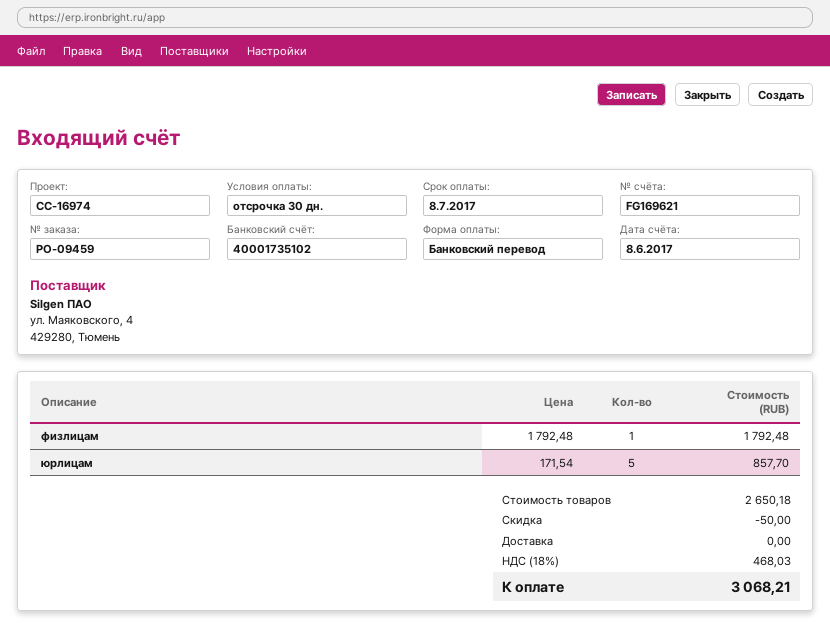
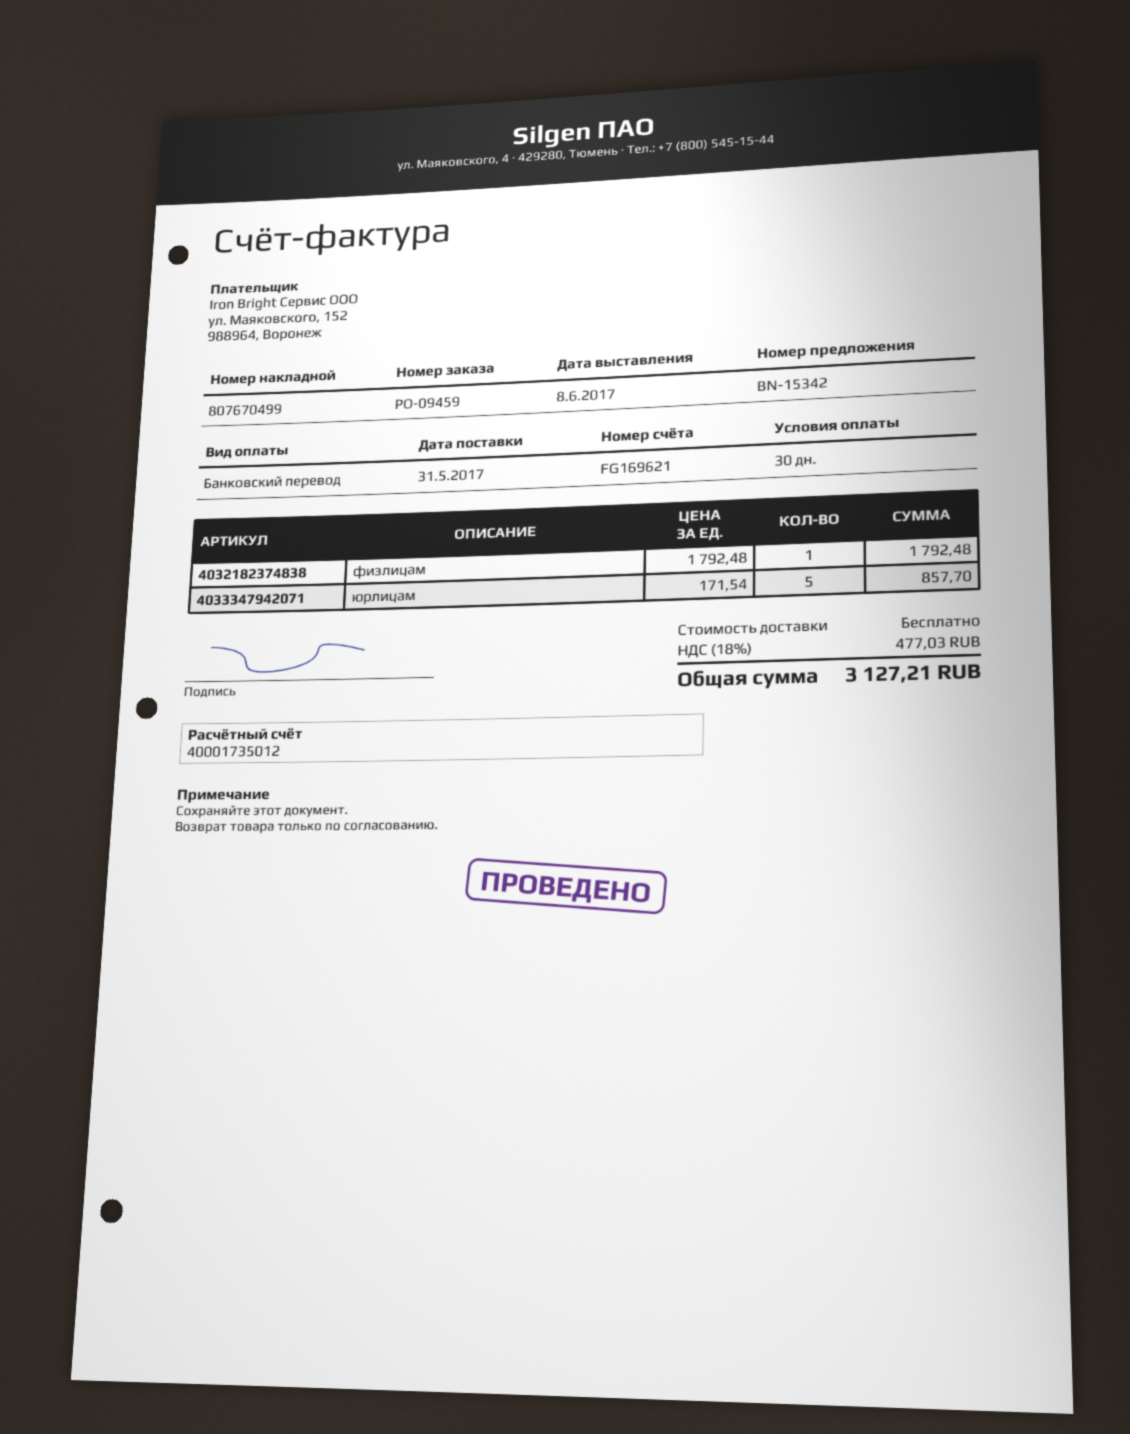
bank account: 40001735102 -> 40001735012
discount: 50.00 -> none
tax: 18% = 468.03 -> 18% = 477.03
total: 3068.21 -> 3127.21

